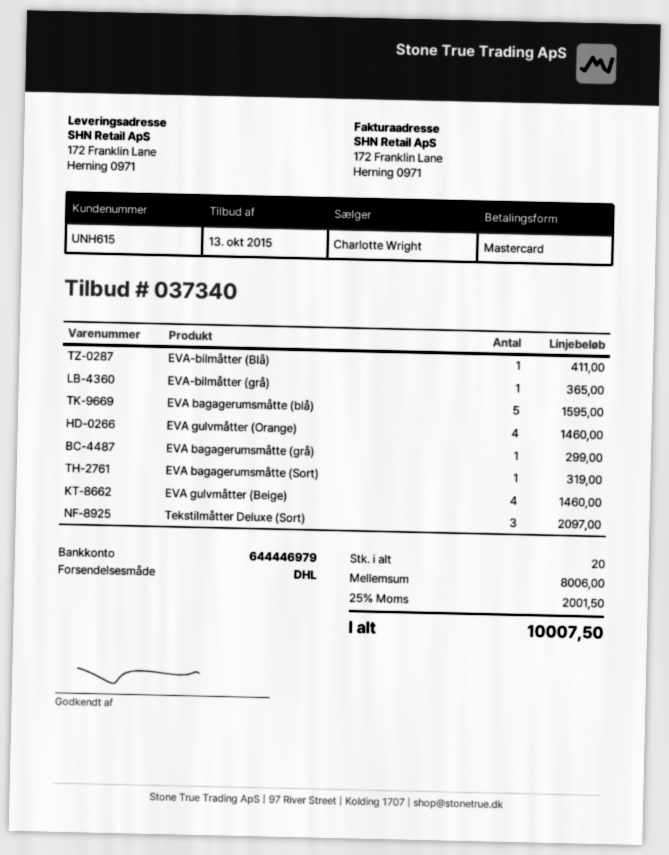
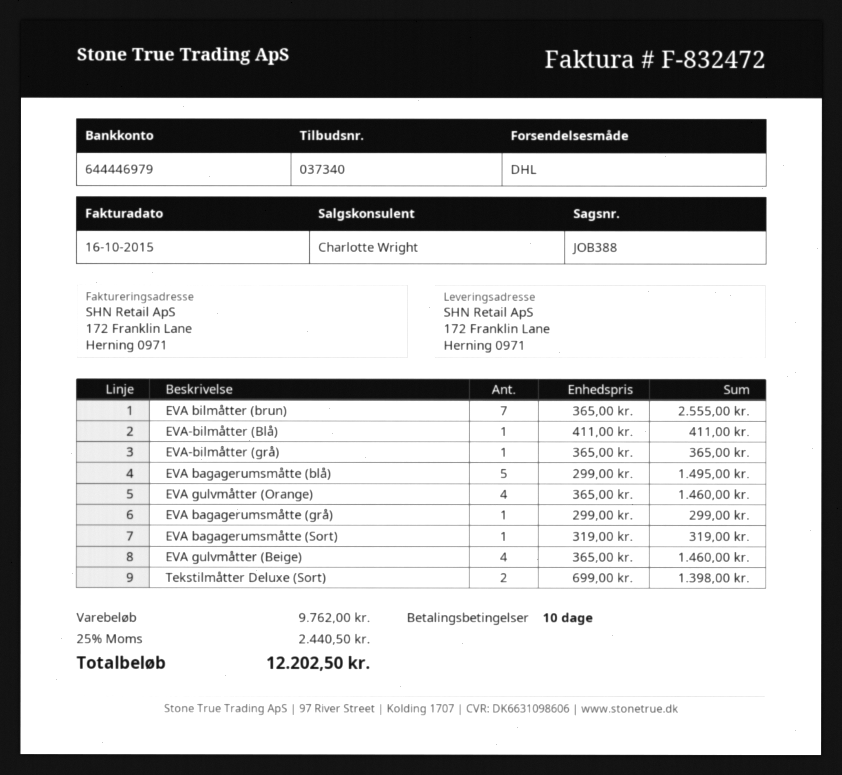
EVA bagagerumsmåtte (blå): 5 for 1595.00 -> 5 for 1495.00
Tekstilmåtter Deluxe (Sort): 3 for 2097.00 -> 2 for 1398.00
EVA bilmåtter (brun): none -> 7 for 2555.00
subtotal: 8006.00 -> 9762.00
tax: 25% = 2001.50 -> 25% = 2440.50
total: 10007.50 -> 12202.50

